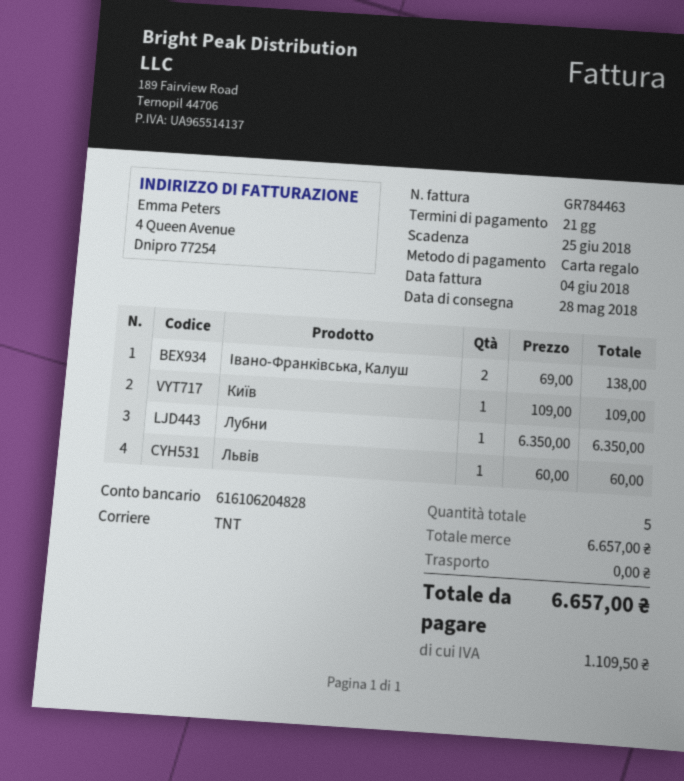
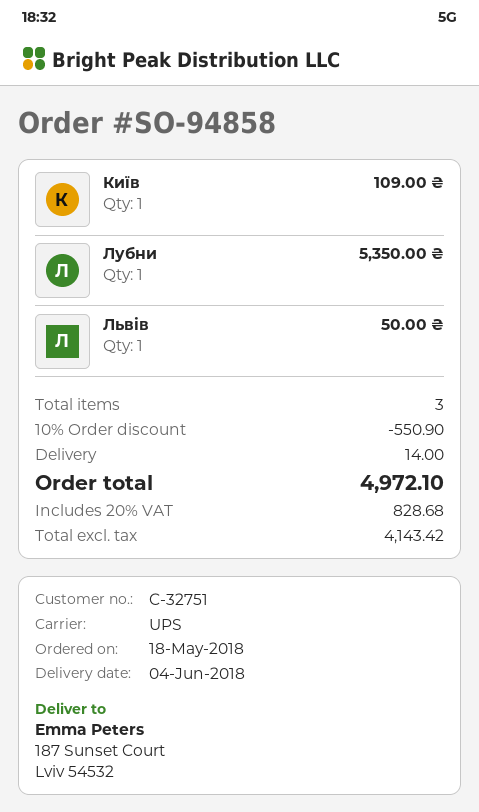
delivery date: 2018-05-28 -> 2018-06-04
shipping method: TNT -> UPS
Івано-Франківська, Калуш: 2 for 138.00 -> none
Лубни: 1 for 6350.00 -> 1 for 5350.00
Львів: 1 for 60.00 -> 1 for 50.00
total quantity: 5 -> 3
discount: none -> 10% = 550.90
shipping: 0.00 -> 14.00
tax: 1109.50 -> 828.68
total: 6657.00 -> 4972.10

